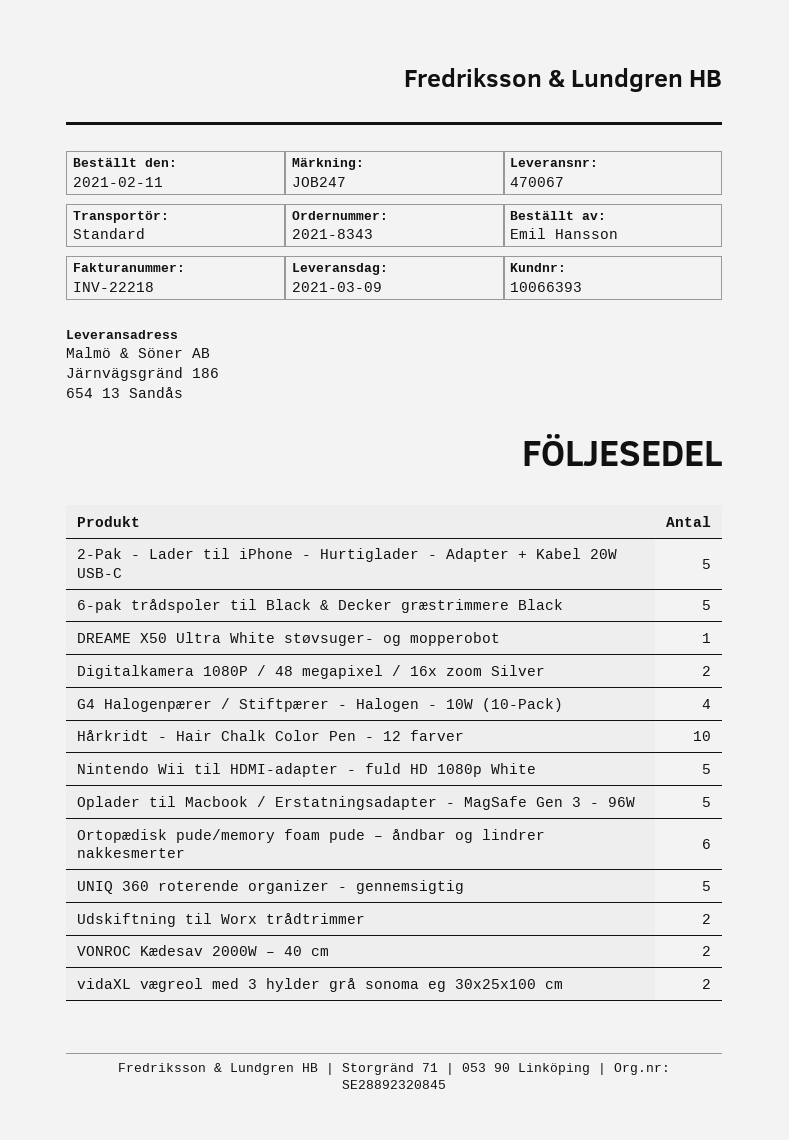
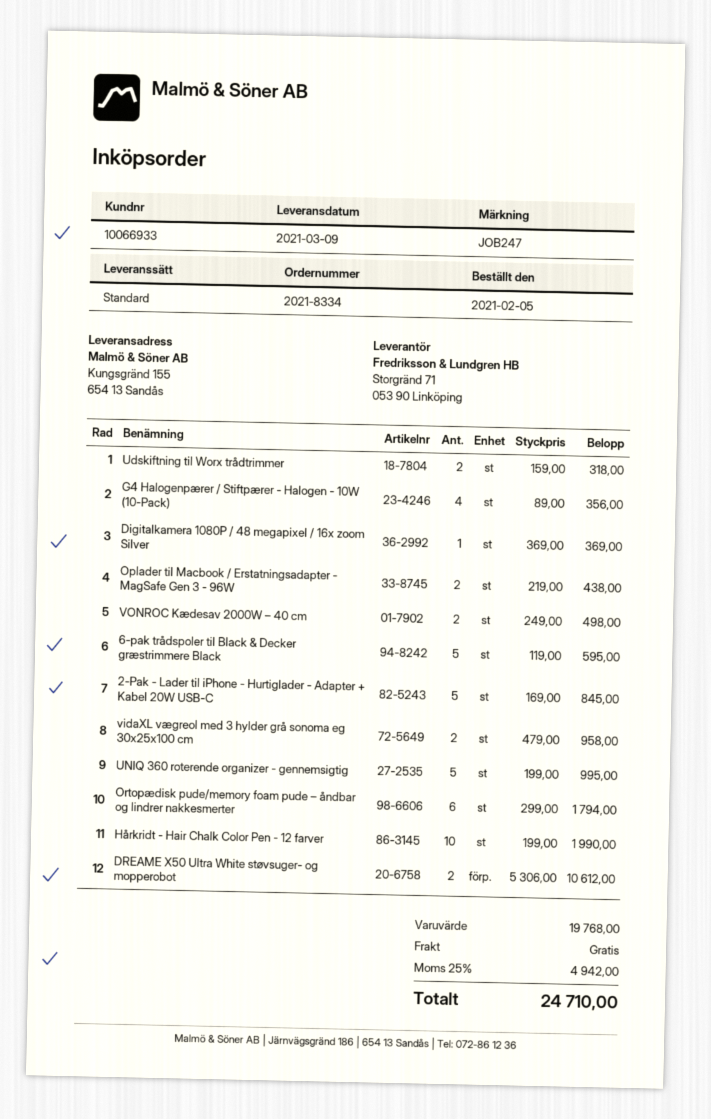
order number: 2021-8343 -> 2021-8334
order date: 2021-02-11 -> 2021-02-05
customer number: 10066393 -> 10066933
ship to: Järnvägsgränd 186, 654 13 Sandås -> Kungsgränd 155, 654 13 Sandås
DREAME X50 Ultra White støvsuger- og mopperobot: 1 -> 2
Digitalkamera 1080P / 48 megapixel / 16x zoom Silver: 2 -> 1
Nintendo Wii til HDMI-adapter - fuld HD 1080p White: 5 -> none
Oplader til Macbook / Erstatningsadapter - MagSafe Gen 3 - 96W: 5 -> 2

